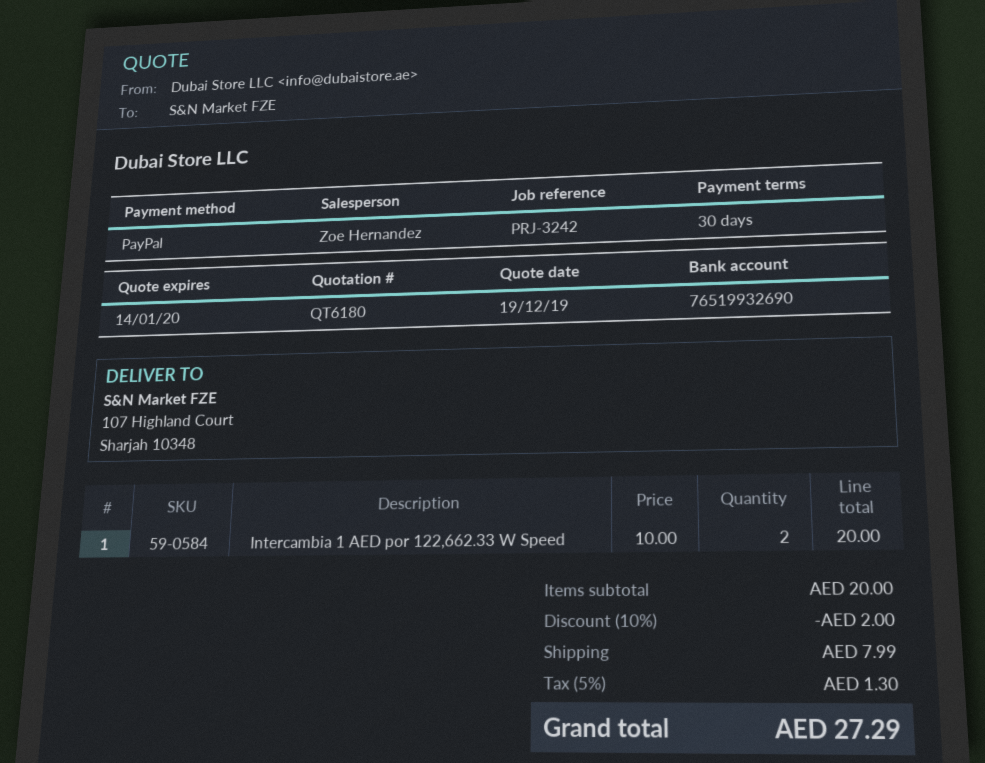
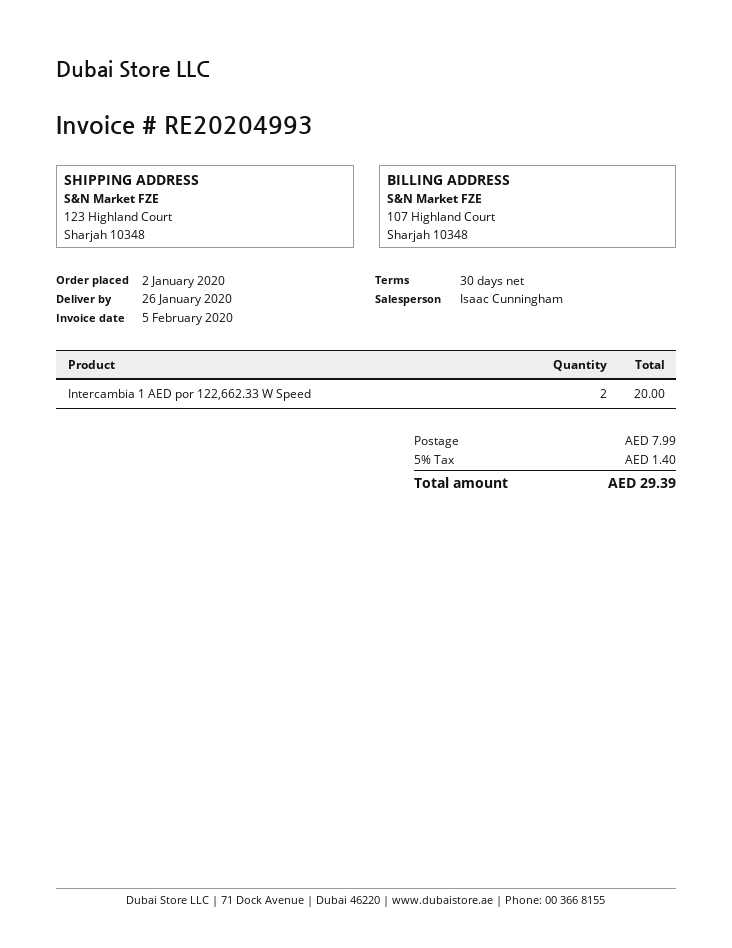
sales rep: Zoe Hernandez -> Isaac Cunningham
ship to: 107 Highland Court, Sharjah 10348 -> 123 Highland Court, Sharjah 10348
discount: 10% = 2.00 -> none
tax: 5% = 1.30 -> 5% = 1.40
total: 27.29 -> 29.39

